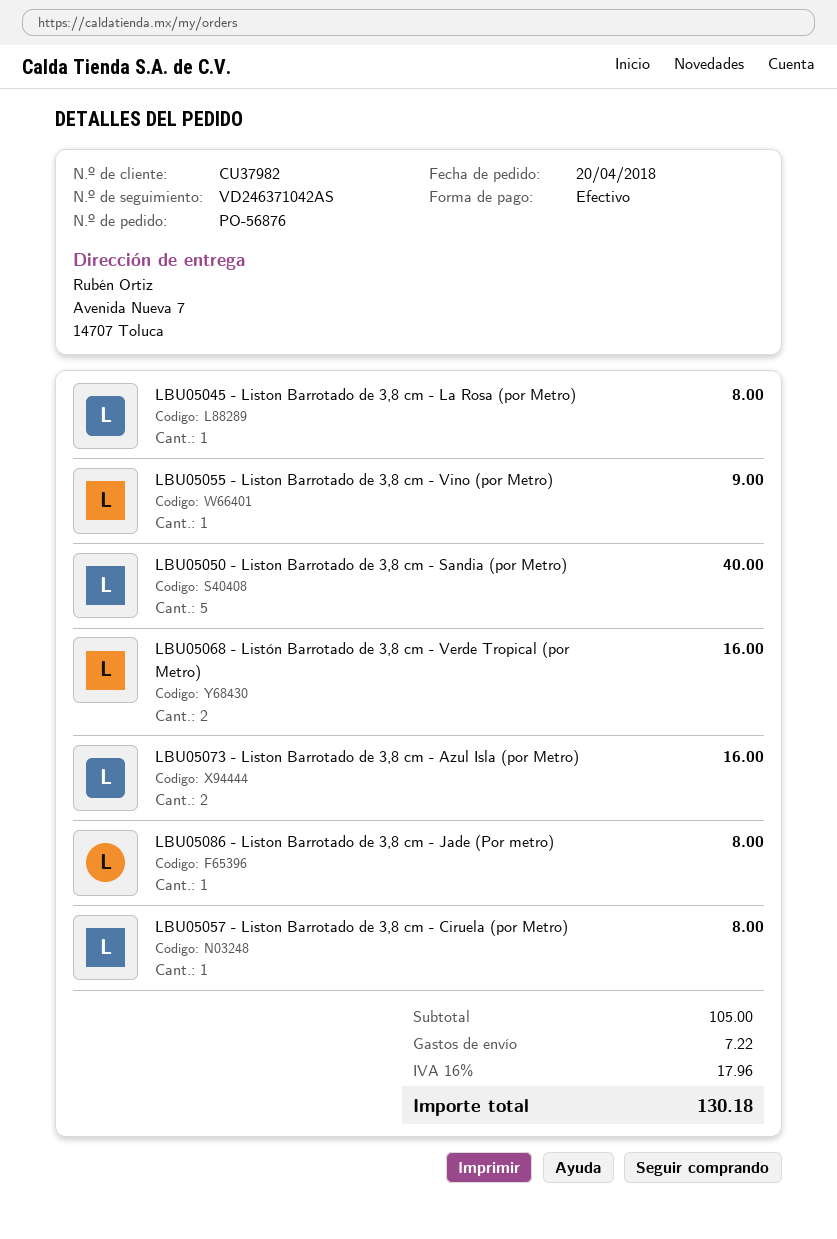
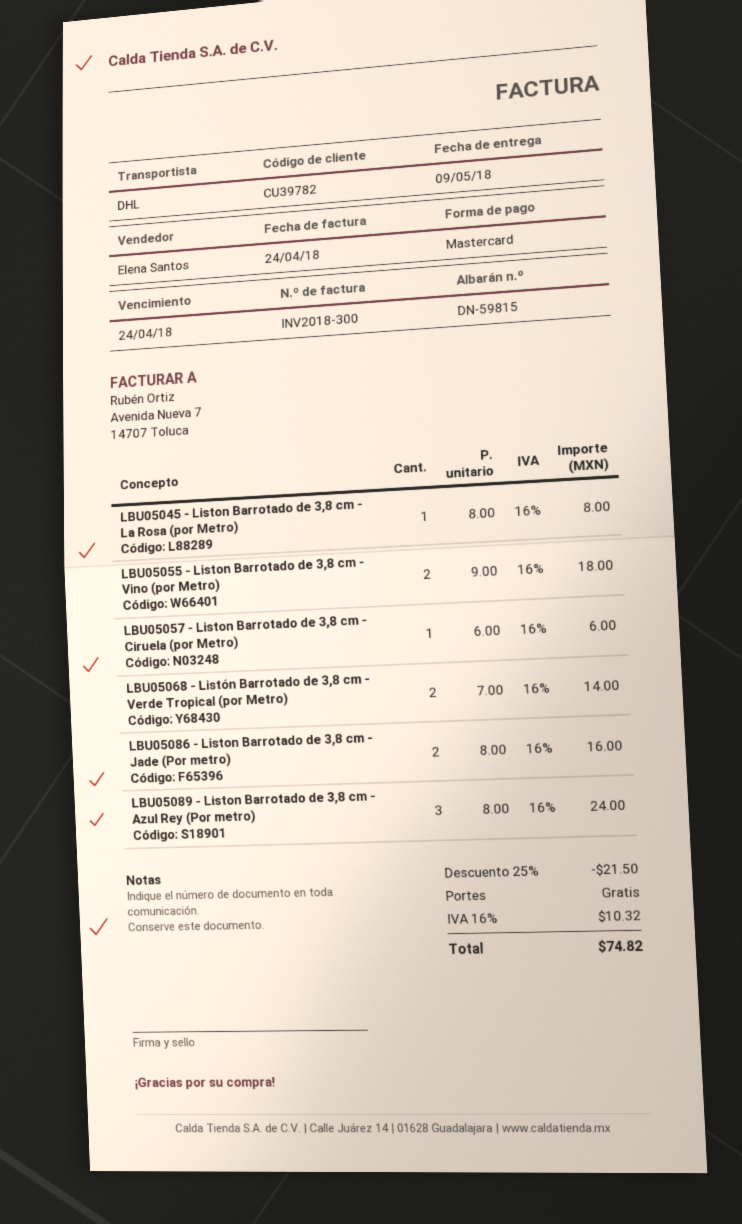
customer number: CU37982 -> CU39782
payment method: cash -> Mastercard
LBU05055 - Liston Barrotado de 3,8 cm - Vino (por Metro): 1 for 9.00 -> 2 for 18.00
LBU05050 - Liston Barrotado de 3,8 cm - Sandia (por Metro): 5 for 40.00 -> none
LBU05068 - Listón Barrotado de 3,8 cm - Verde Tropical (por Metro): 2 for 16.00 -> 2 for 14.00
LBU05073 - Liston Barrotado de 3,8 cm - Azul Isla (por Metro): 2 for 16.00 -> none
LBU05086 - Liston Barrotado de 3,8 cm - Jade (Por metro): 1 for 8.00 -> 2 for 16.00
LBU05057 - Liston Barrotado de 3,8 cm - Ciruela (por Metro): 1 for 8.00 -> 1 for 6.00
LBU05089 - Liston Barrotado de 3,8 cm - Azul Rey (Por metro): none -> 3 for 24.00
discount: none -> 25% = 21.50
shipping: 7.22 -> 0.00
tax: 16% = 17.96 -> 16% = 10.32
total: 130.18 -> 74.82

